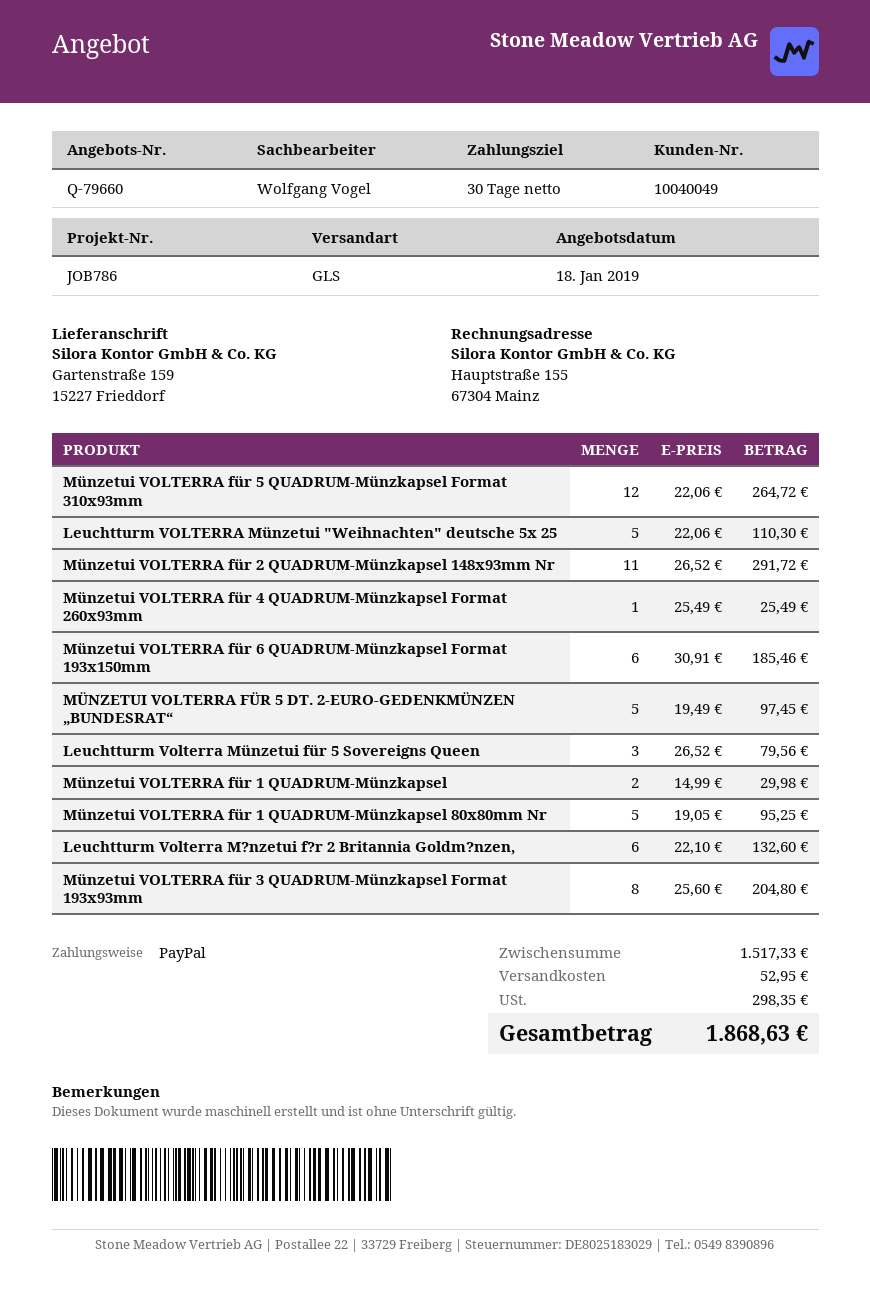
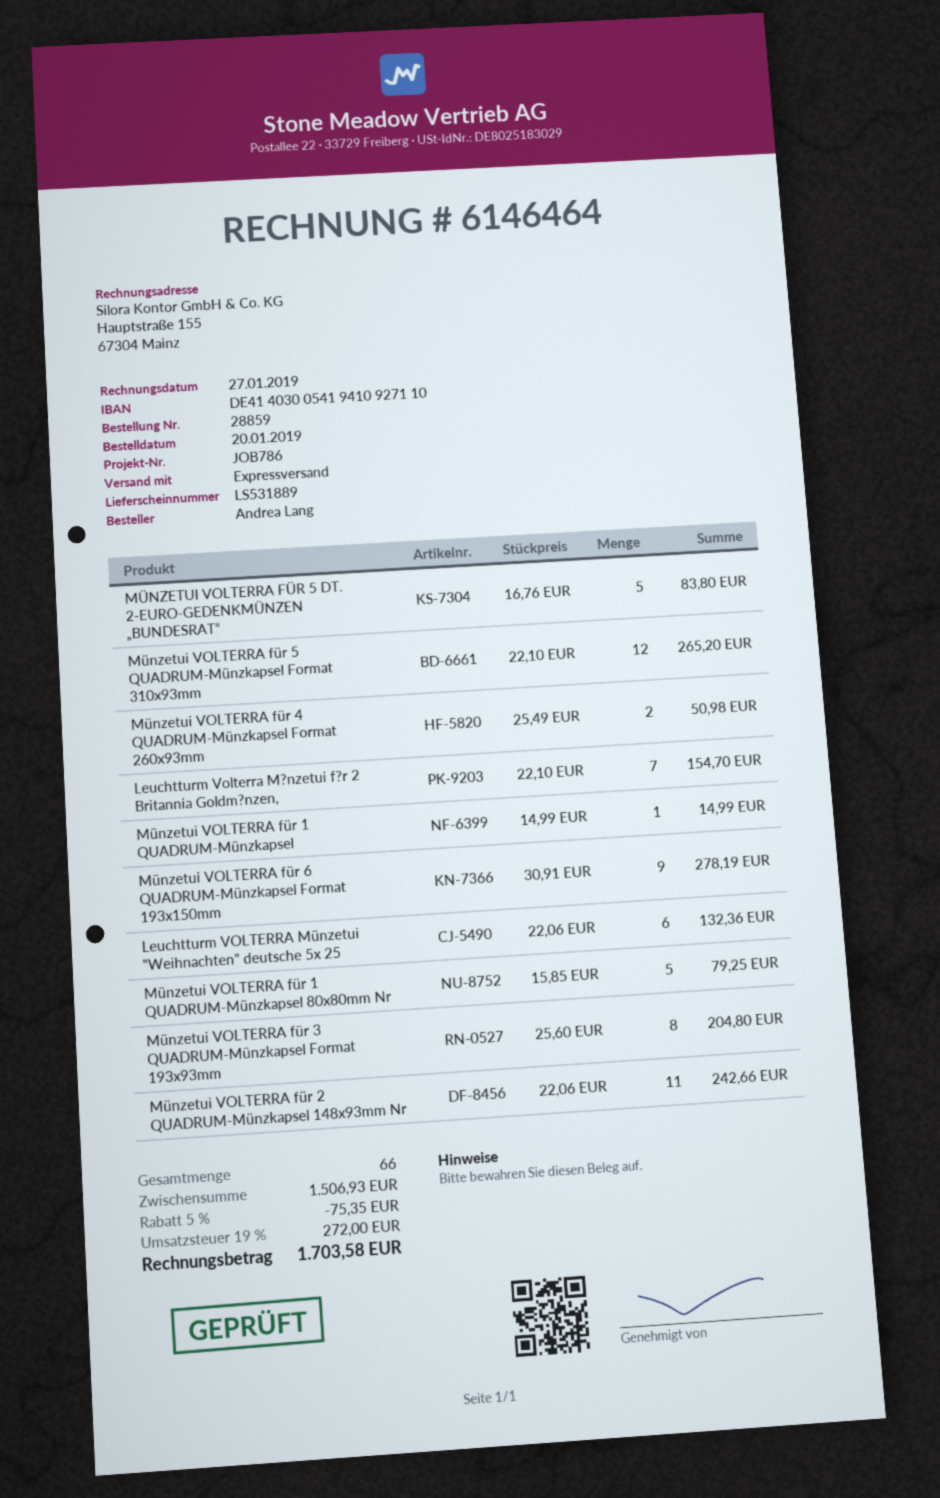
shipping method: GLS -> express
Münzetui VOLTERRA für 5 QUADRUM-Münzkapsel Format 310x93mm: 12 x 22.06 = 264.72 -> 12 x 22.10 = 265.20
Leuchtturm VOLTERRA Münzetui "Weihnachten" deutsche 5x 25: 5 x 22.06 = 110.30 -> 6 x 22.06 = 132.36
Münzetui VOLTERRA für 2 QUADRUM-Münzkapsel 148x93mm Nr: 11 x 26.52 = 291.72 -> 11 x 22.06 = 242.66
Münzetui VOLTERRA für 4 QUADRUM-Münzkapsel Format 260x93mm: 1 x 25.49 = 25.49 -> 2 x 25.49 = 50.98
Münzetui VOLTERRA für 6 QUADRUM-Münzkapsel Format 193x150mm: 6 x 30.91 = 185.46 -> 9 x 30.91 = 278.19
MÜNZETUI VOLTERRA FÜR 5 DT. 2-EURO-GEDENKMÜNZEN „BUNDESRAT“: 5 x 19.49 = 97.45 -> 5 x 16.76 = 83.80
Leuchtturm Volterra Münzetui für 5 Sovereigns Queen: 3 x 26.52 = 79.56 -> none
Münzetui VOLTERRA für 1 QUADRUM-Münzkapsel: 2 x 14.99 = 29.98 -> 1 x 14.99 = 14.99
Münzetui VOLTERRA für 1 QUADRUM-Münzkapsel 80x80mm Nr: 5 x 19.05 = 95.25 -> 5 x 15.85 = 79.25
Leuchtturm Volterra M?nzetui f?r 2 Britannia Goldm?nzen,: 6 x 22.10 = 132.60 -> 7 x 22.10 = 154.70
subtotal: 1517.33 -> 1506.93
discount: none -> 5% = 75.35
shipping: 52.95 -> none
tax: 298.35 -> 272.00
total: 1868.63 -> 1703.58

